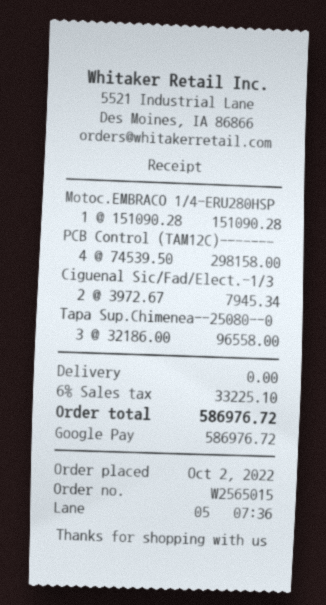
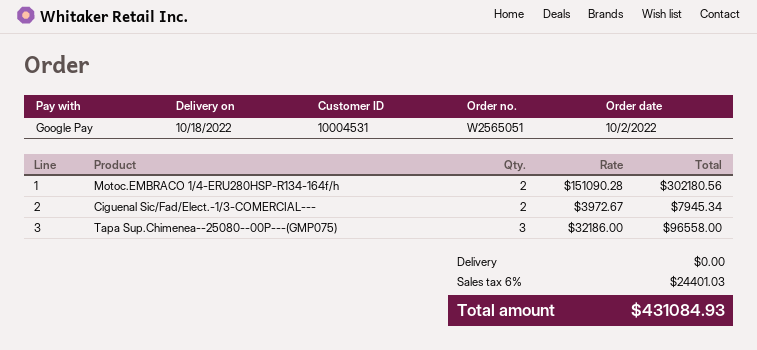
order number: W2565015 -> W2565051
Motoc.EMBRACO 1/4-ERU280HSP: 1 x 151090.28 = 151090.28 -> 2 x 151090.28 = 302180.56
PCB Control (TAM12C)-------: 4 x 74539.50 = 298158.00 -> none
tax: 6% = 33225.10 -> 6% = 24401.03
total: 586976.72 -> 431084.93

